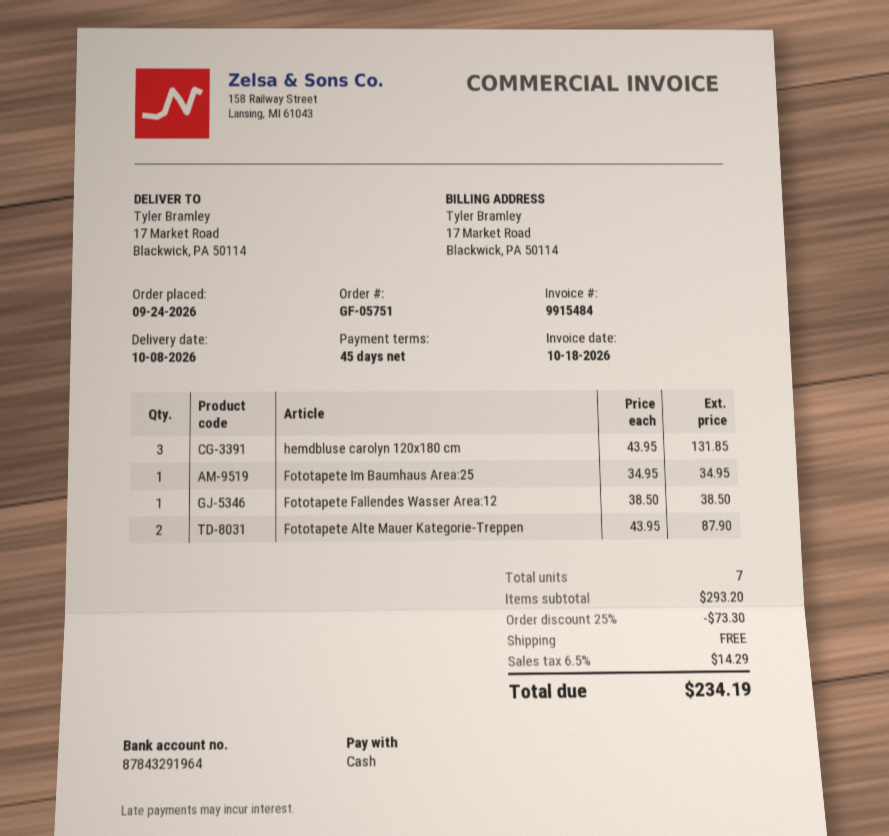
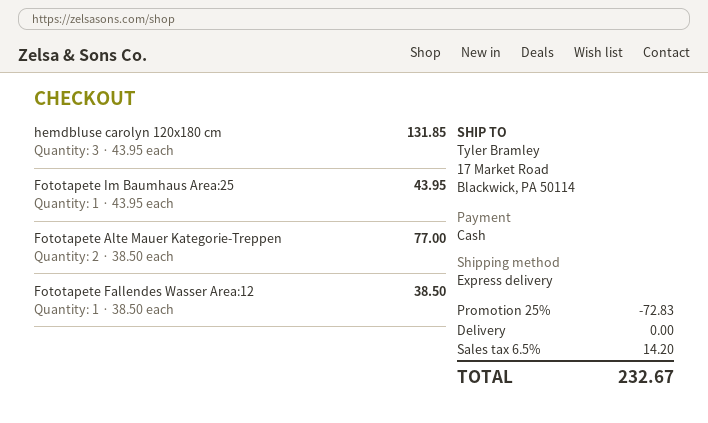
Fototapete Im Baumhaus Area:25: 1 x 34.95 = 34.95 -> 1 x 43.95 = 43.95
Fototapete Alte Mauer Kategorie-Treppen: 2 x 43.95 = 87.90 -> 2 x 38.50 = 77.00
discount: 25% = 73.30 -> 25% = 72.83
tax: 6.5% = 14.29 -> 6.5% = 14.20
total: 234.19 -> 232.67

